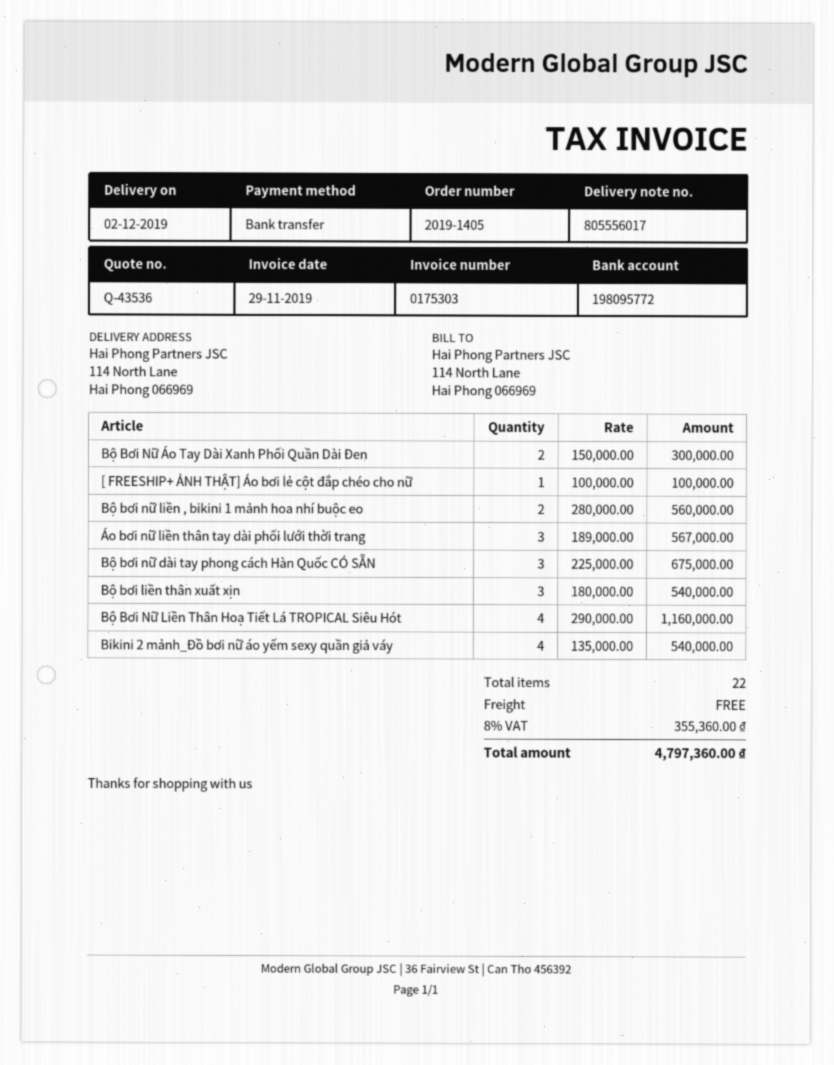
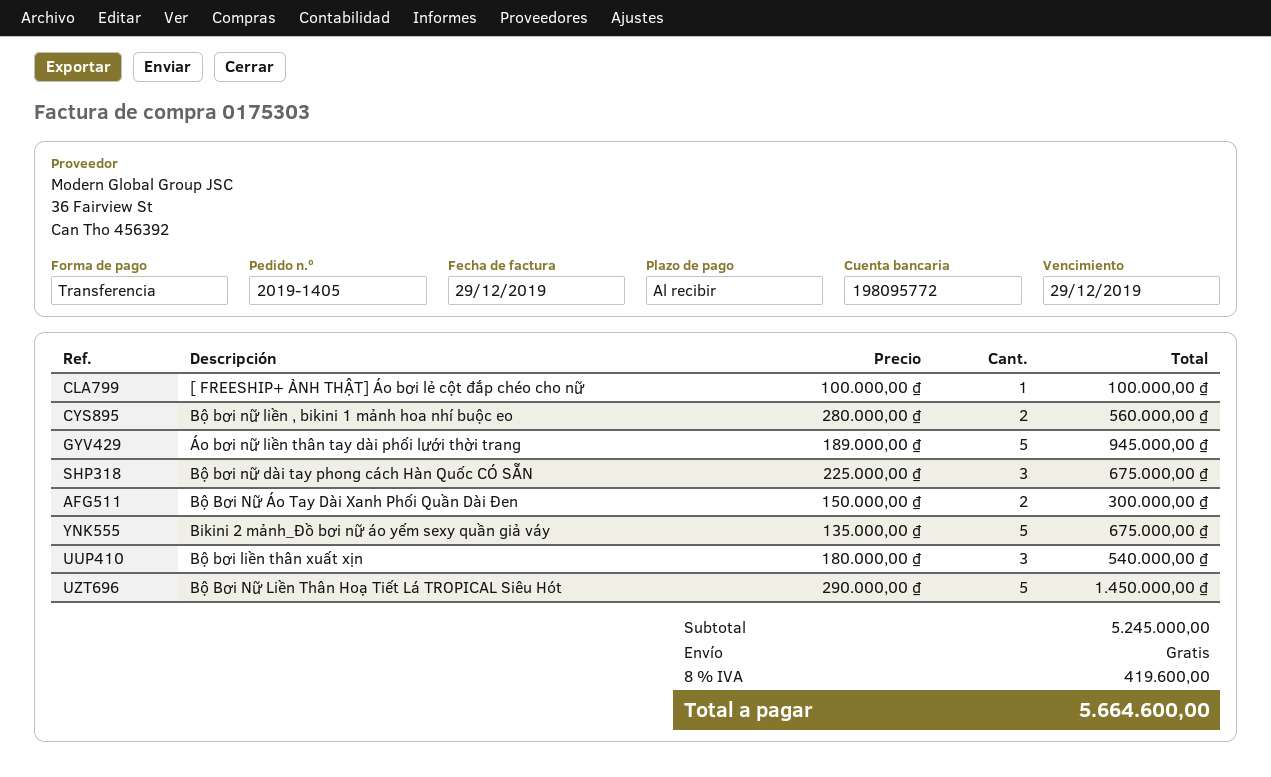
invoice date: 2019-11-29 -> 2019-12-29
Áo bơi nữ liền thân tay dài phối lưới thời trang: 3 x 189000.00 = 567000.00 -> 5 x 189000.00 = 945000.00
Bộ Bơi Nữ Liền Thân Hoạ Tiết Lá TROPICAL Siêu Hót: 4 x 290000.00 = 1160000.00 -> 5 x 290000.00 = 1450000.00
Bikini 2 mảnh_Đồ bơi nữ áo yếm sexy quần giả váy: 4 x 135000.00 = 540000.00 -> 5 x 135000.00 = 675000.00
tax: 8% = 355360.00 -> 8% = 419600.00
total: 4797360.00 -> 5664600.00

